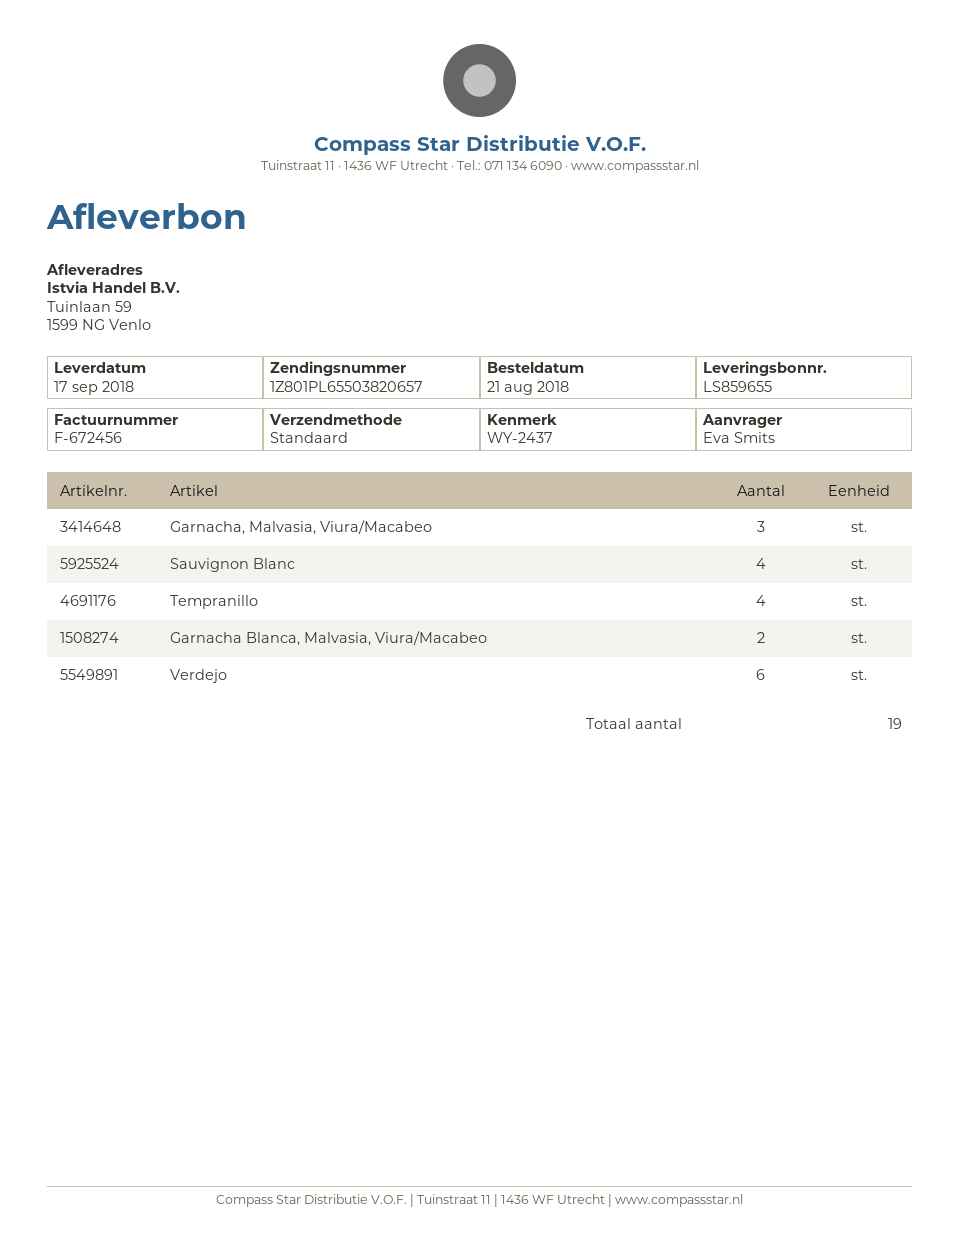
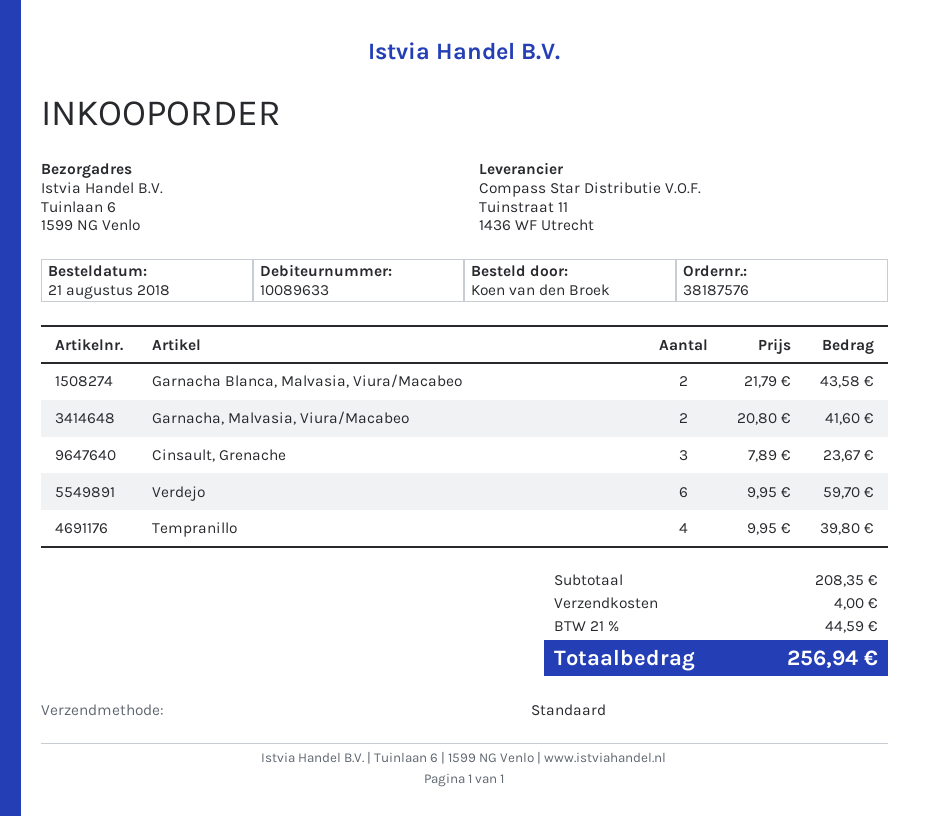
ordered by: Eva Smits -> Koen van den Broek
ship to: Tuinlaan 59, 1599 NG Venlo -> Tuinlaan 6, 1599 NG Venlo
Garnacha, Malvasia, Viura/Macabeo: 3 -> 2
Sauvignon Blanc: 4 -> none
Cinsault, Grenache: none -> 3

